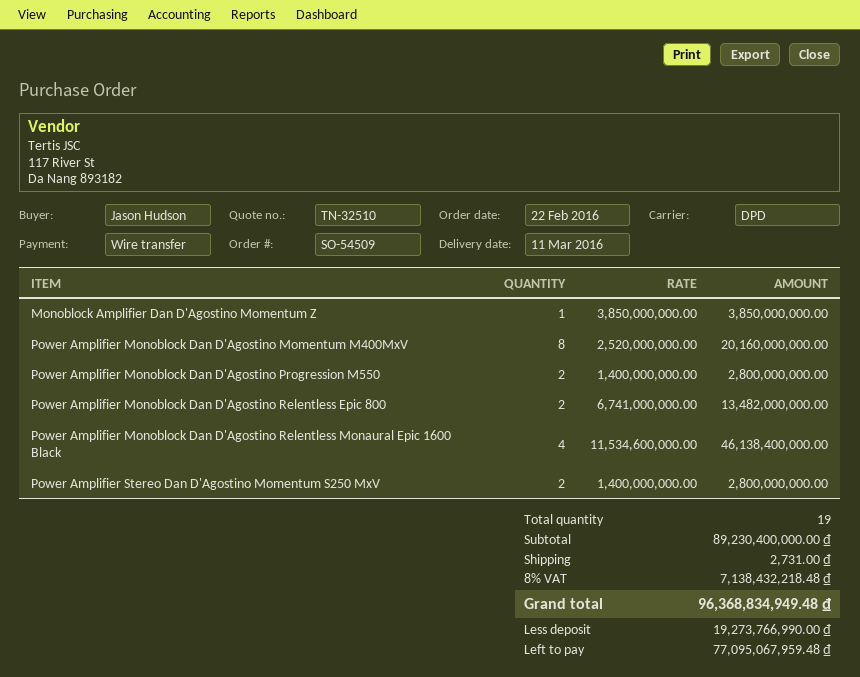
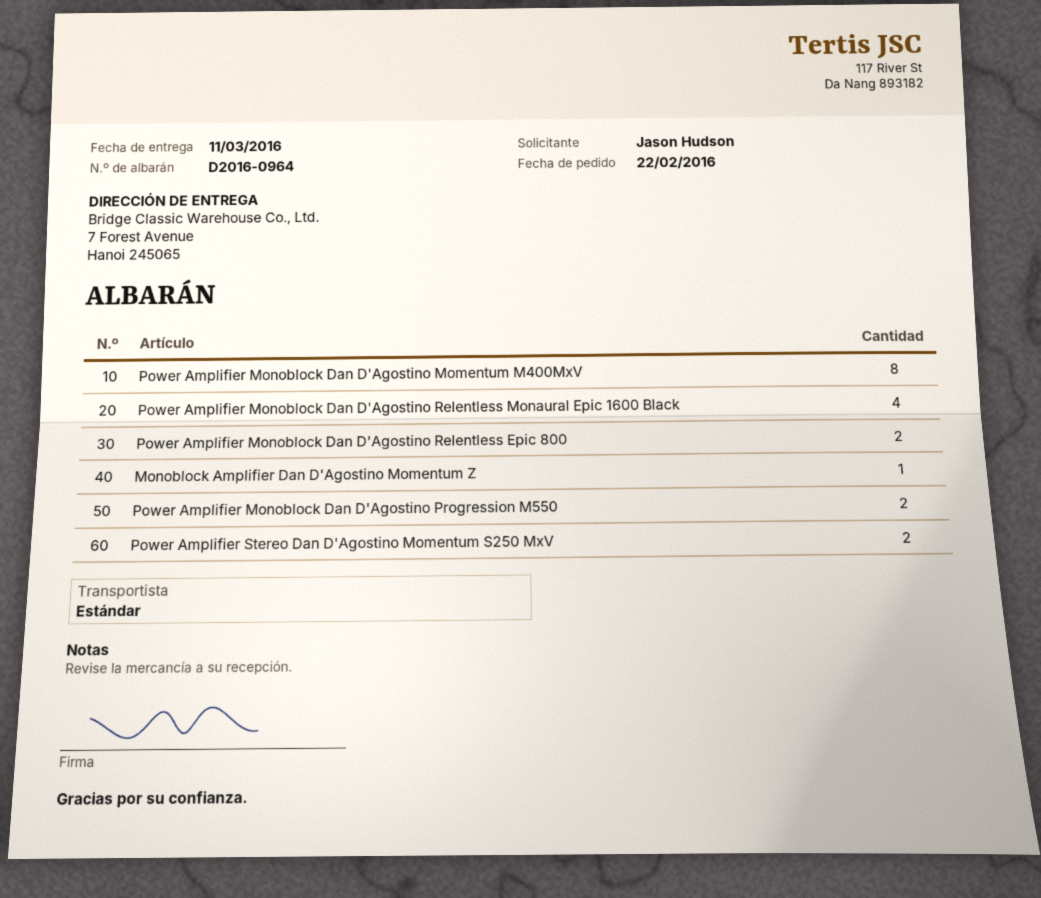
shipping method: DPD -> standard

